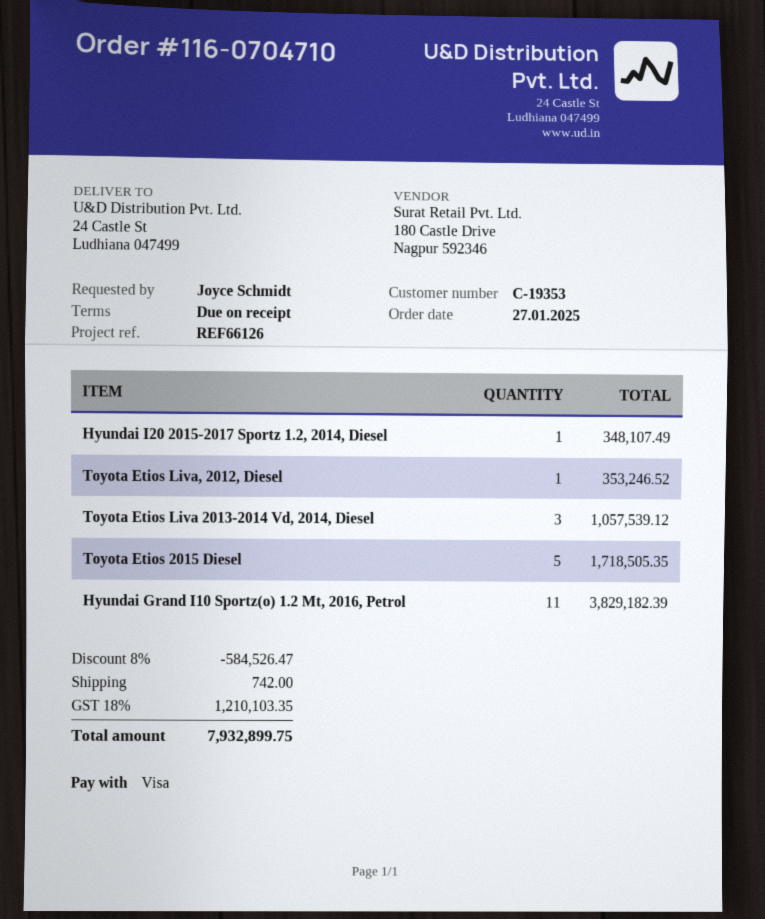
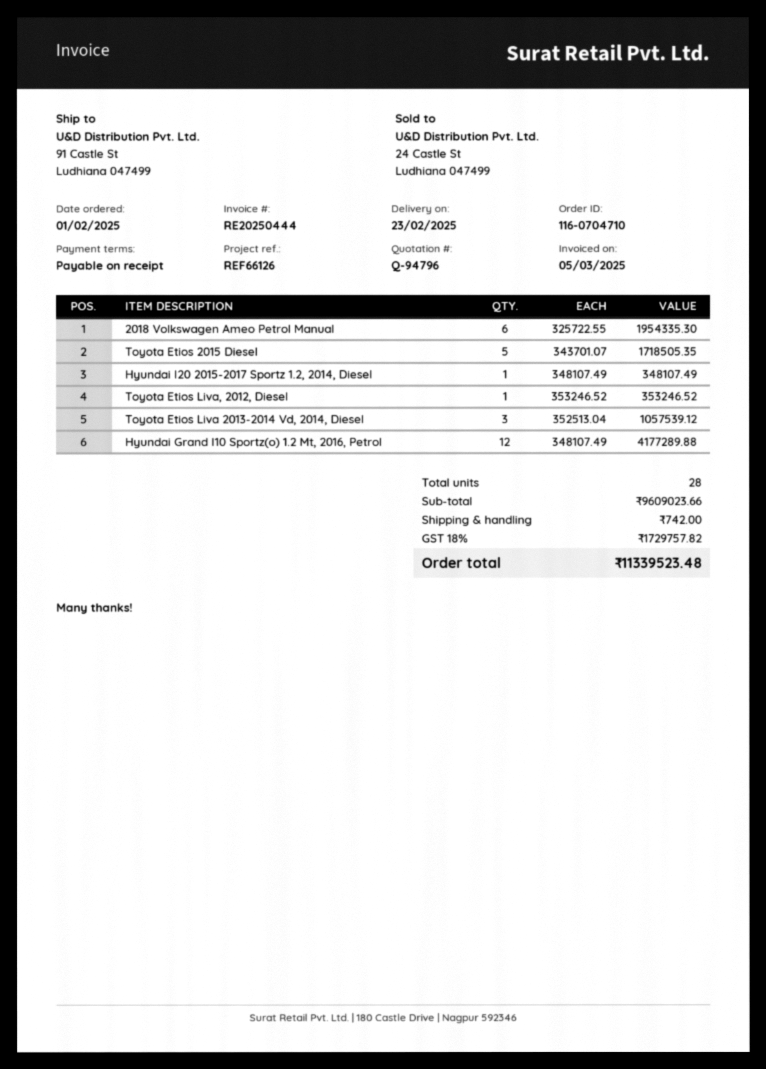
order date: 2025-01-27 -> 2025-02-01
ship to: 24 Castle St, Ludhiana 047499 -> 91 Castle St, Ludhiana 047499
Hyundai Grand I10 Sportz(o) 1.2 Mt, 2016, Petrol: 11 for 3829182.39 -> 12 for 4177289.88
2018 Volkswagen Ameo Petrol Manual: none -> 6 for 1954335.30
discount: 8% = 584526.47 -> none
tax: 18% = 1210103.35 -> 18% = 1729757.82
total: 7932899.75 -> 11339523.48

